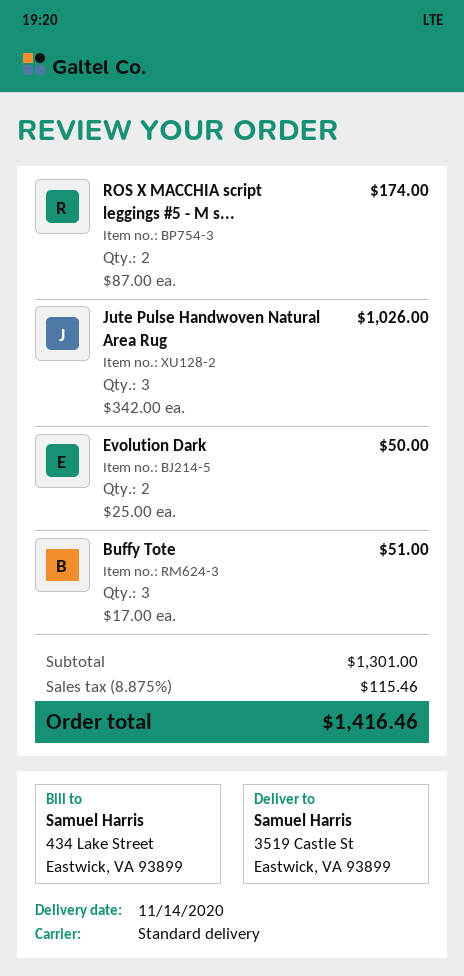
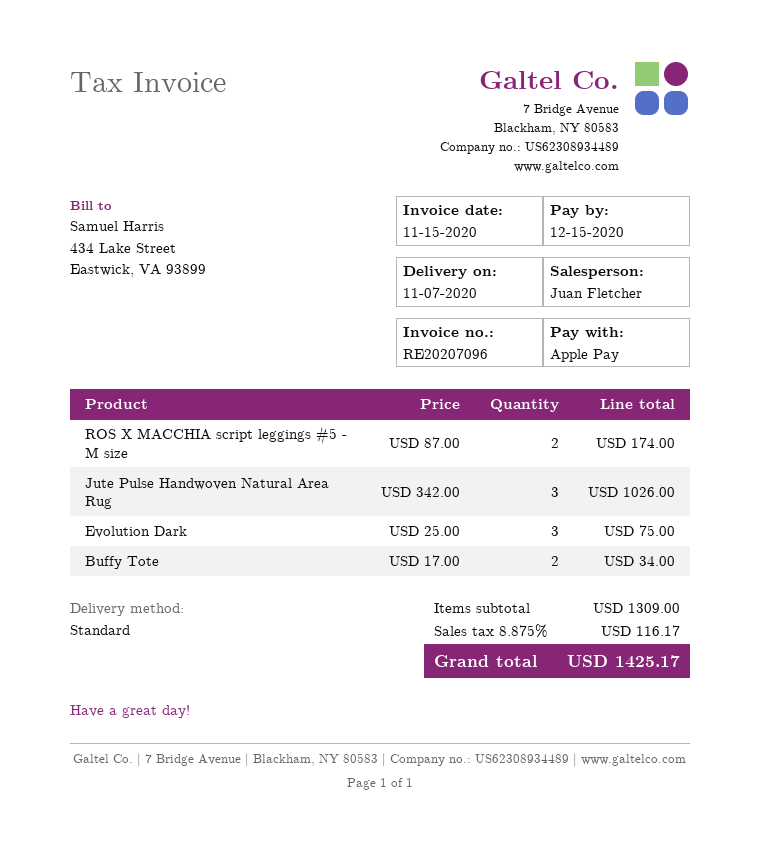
delivery date: 2020-11-14 -> 2020-11-07
Evolution Dark: 2 x 25.00 = 50.00 -> 3 x 25.00 = 75.00
Buffy Tote: 3 x 17.00 = 51.00 -> 2 x 17.00 = 34.00
subtotal: 1301.00 -> 1309.00
tax: 8.875% = 115.46 -> 8.875% = 116.17
total: 1416.46 -> 1425.17

